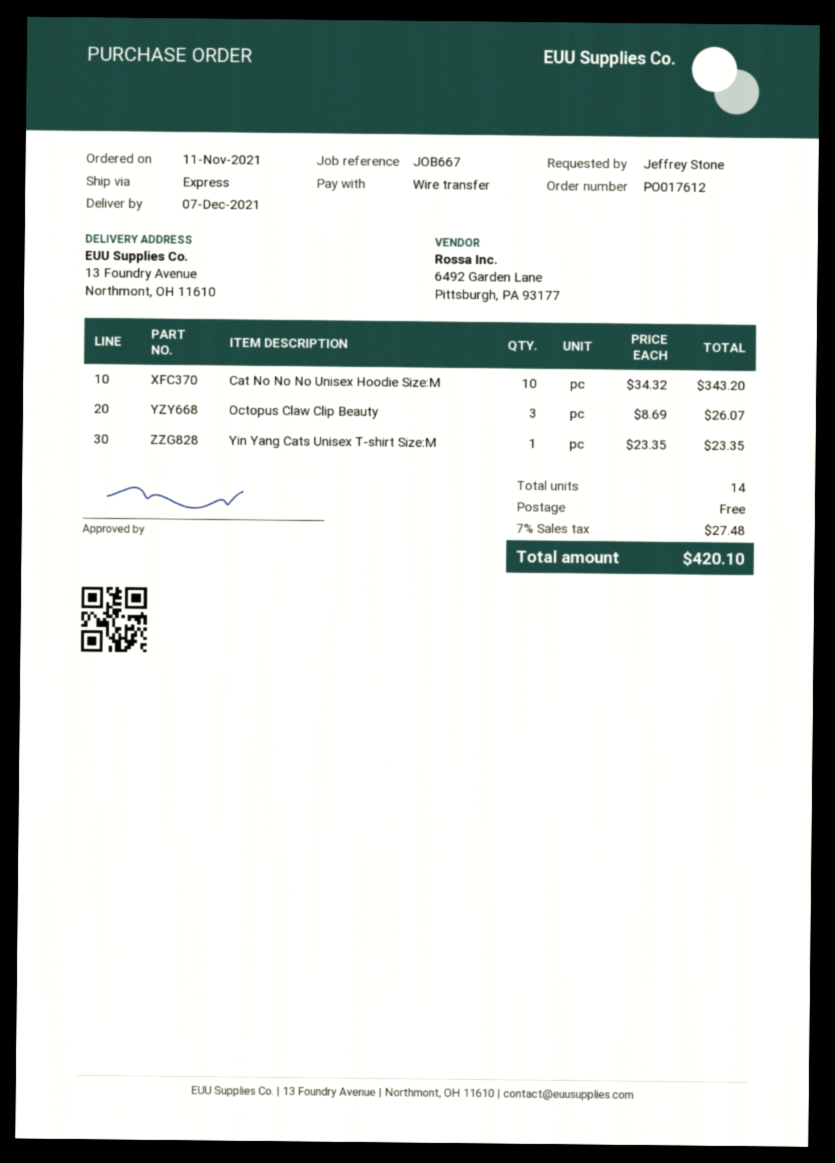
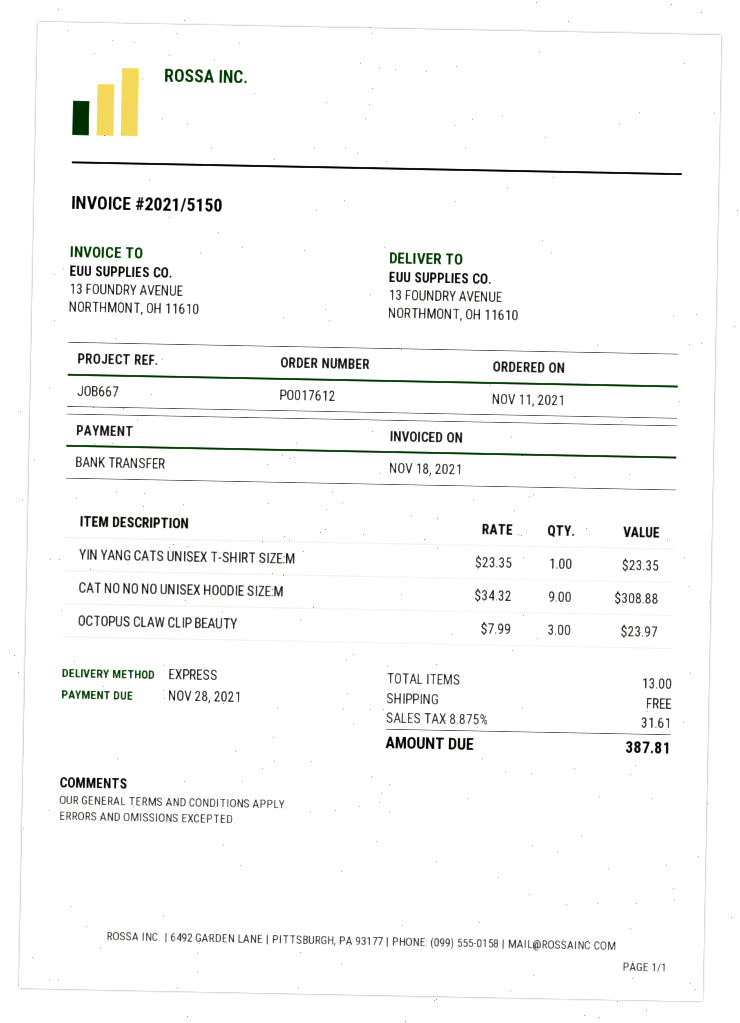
Cat No No No Unisex Hoodie Size:M: 10 x 34.32 = 343.20 -> 9 x 34.32 = 308.88
Octopus Claw Clip Beauty: 3 x 8.69 = 26.07 -> 3 x 7.99 = 23.97
total quantity: 14 -> 13
tax: 7% = 27.48 -> 8.875% = 31.61
total: 420.10 -> 387.81

